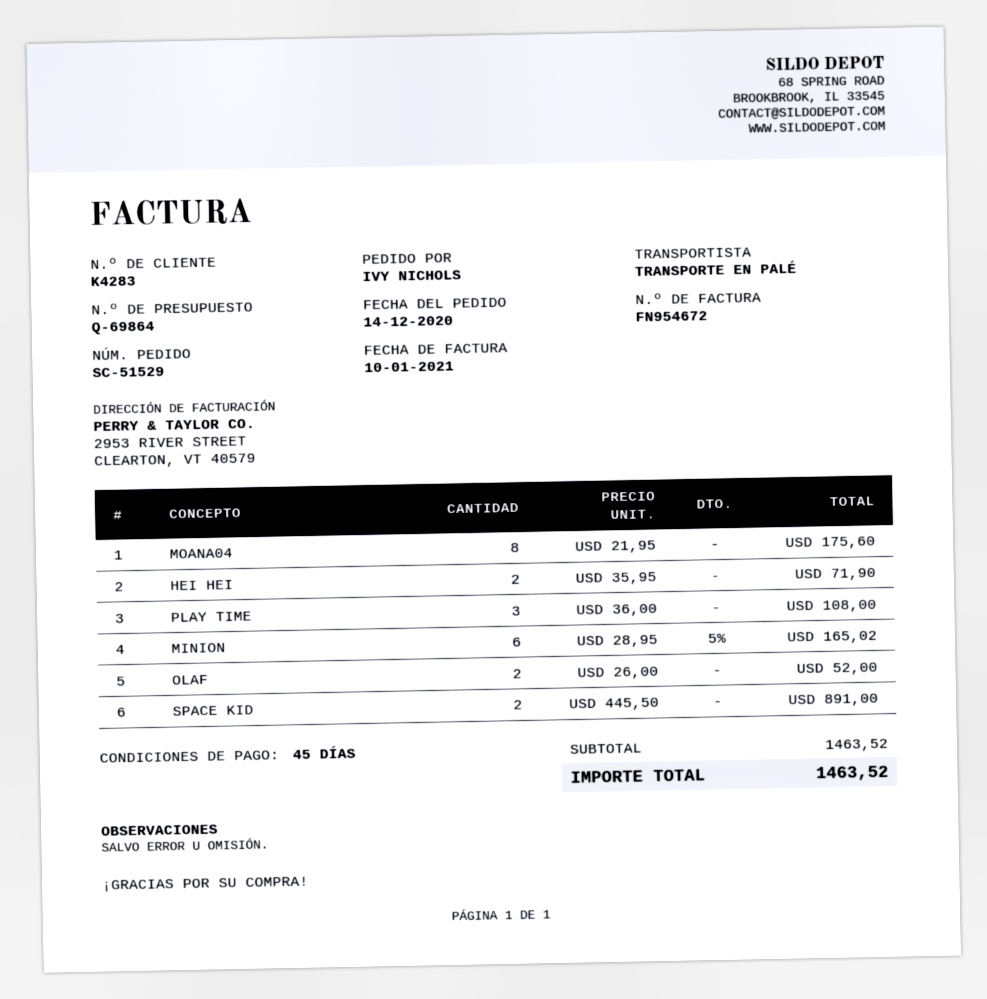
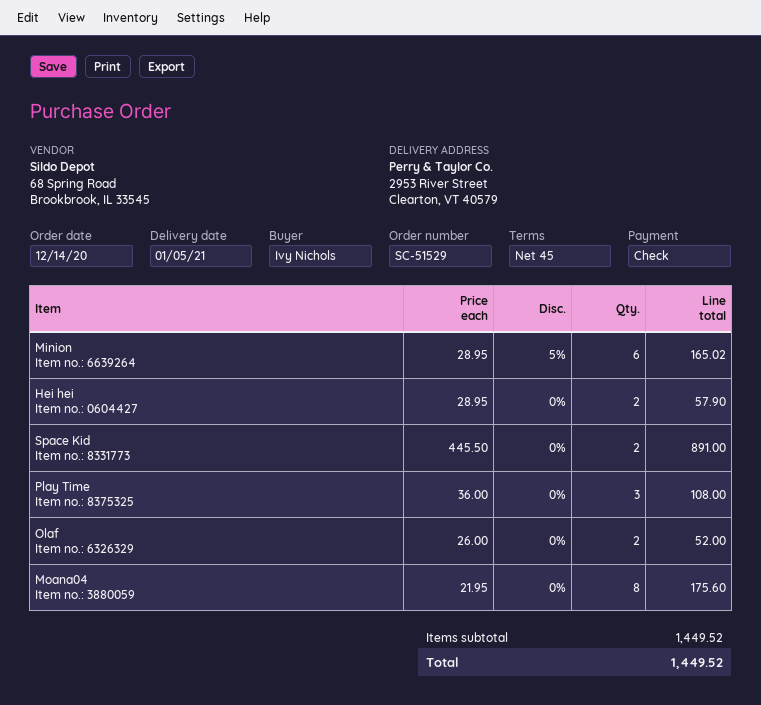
HEI HEI: 2 x 35.95 = 71.90 -> 2 x 28.95 = 57.90
subtotal: 1463.52 -> 1449.52
total: 1463.52 -> 1449.52

